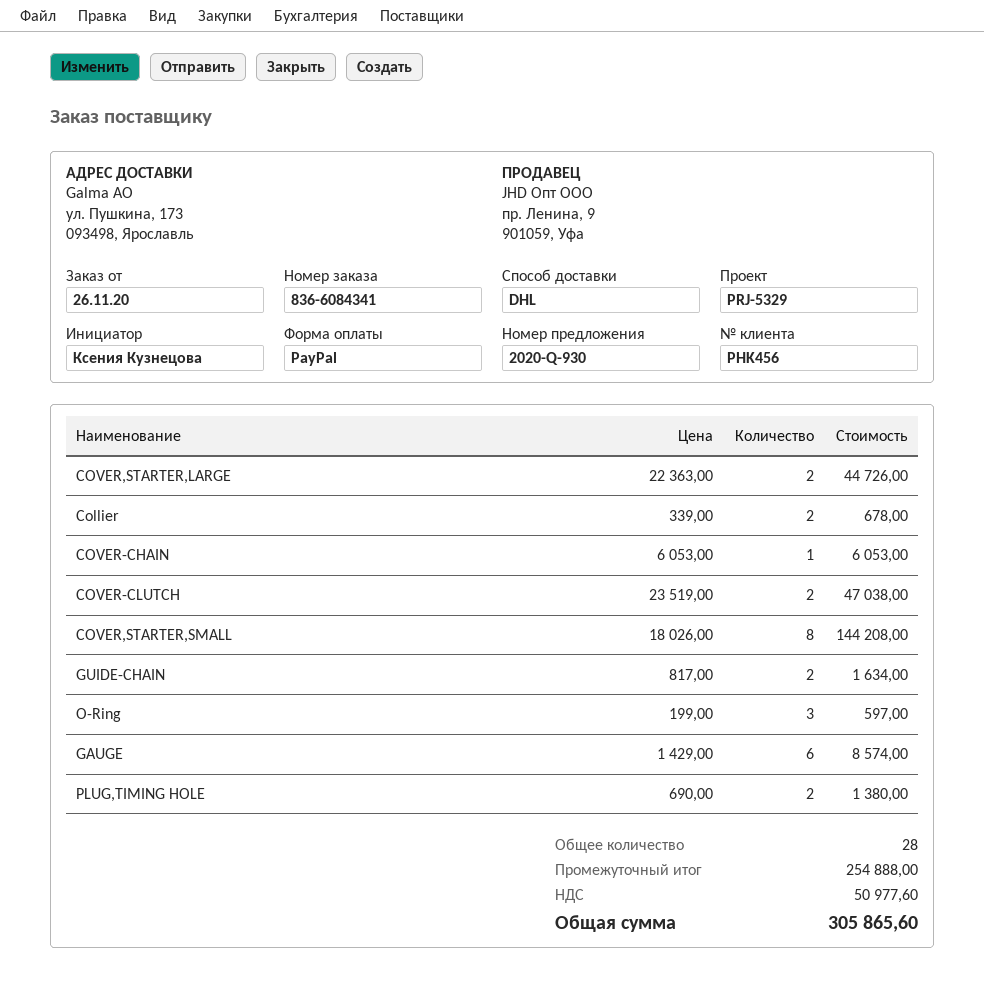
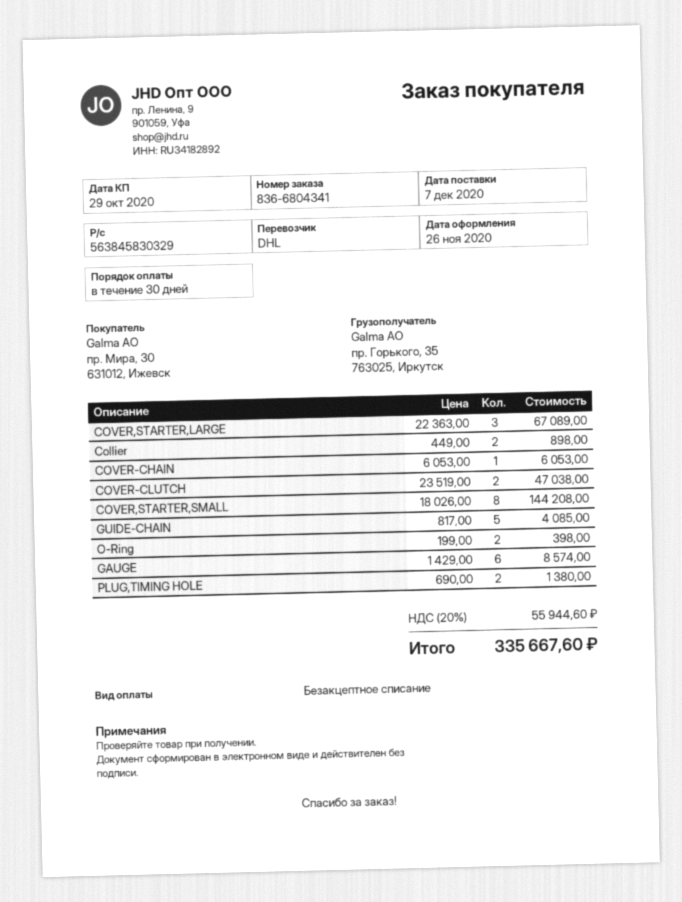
order number: 836-6084341 -> 836-6804341
payment method: PayPal -> direct debit
ship to: ул. Пушкина, 173, 093498, Ярославль -> пр. Горького, 35, 763025, Иркутск
COVER,STARTER,LARGE: 2 x 22363.00 = 44726.00 -> 3 x 22363.00 = 67089.00
Collier: 2 x 339.00 = 678.00 -> 2 x 449.00 = 898.00
GUIDE-CHAIN: 2 x 817.00 = 1634.00 -> 5 x 817.00 = 4085.00
O-Ring: 3 x 199.00 = 597.00 -> 2 x 199.00 = 398.00
tax: 50977.60 -> 55944.60
total: 305865.60 -> 335667.60

